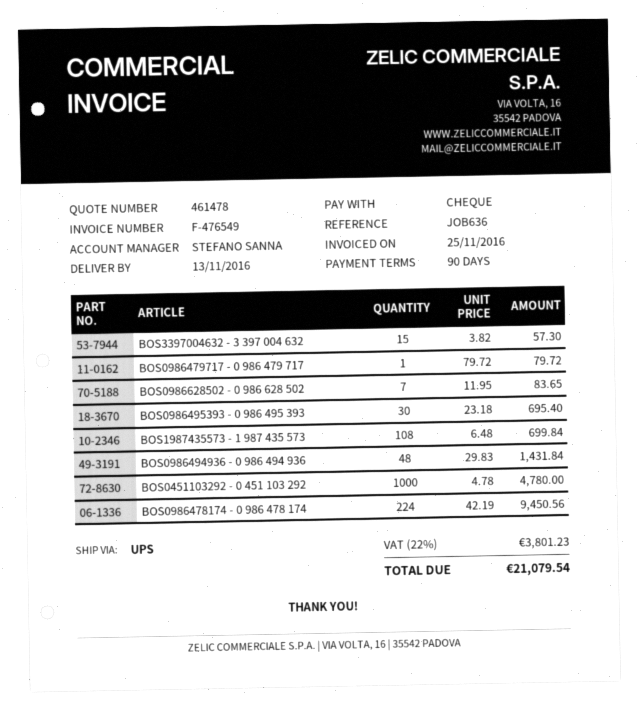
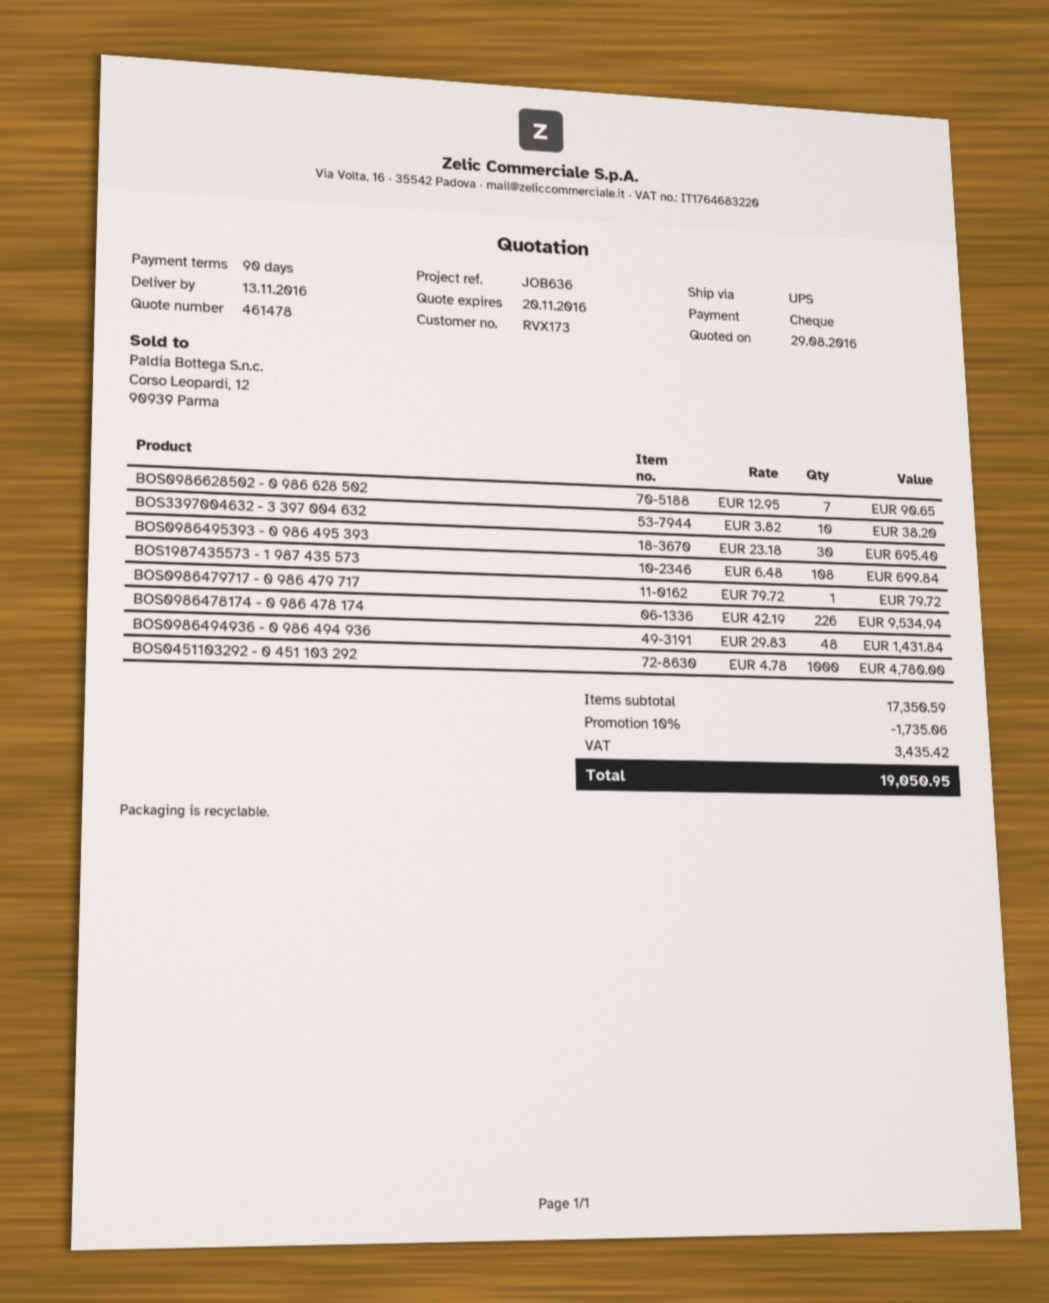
BOS3397004632 - 3 397 004 632: 15 x 3.82 = 57.30 -> 10 x 3.82 = 38.20
BOS0986628502 - 0 986 628 502: 7 x 11.95 = 83.65 -> 7 x 12.95 = 90.65
BOS0986478174 - 0 986 478 174: 224 x 42.19 = 9450.56 -> 226 x 42.19 = 9534.94
discount: none -> 10% = 1735.06
tax: 3801.23 -> 3435.42
total: 21079.54 -> 19050.95

